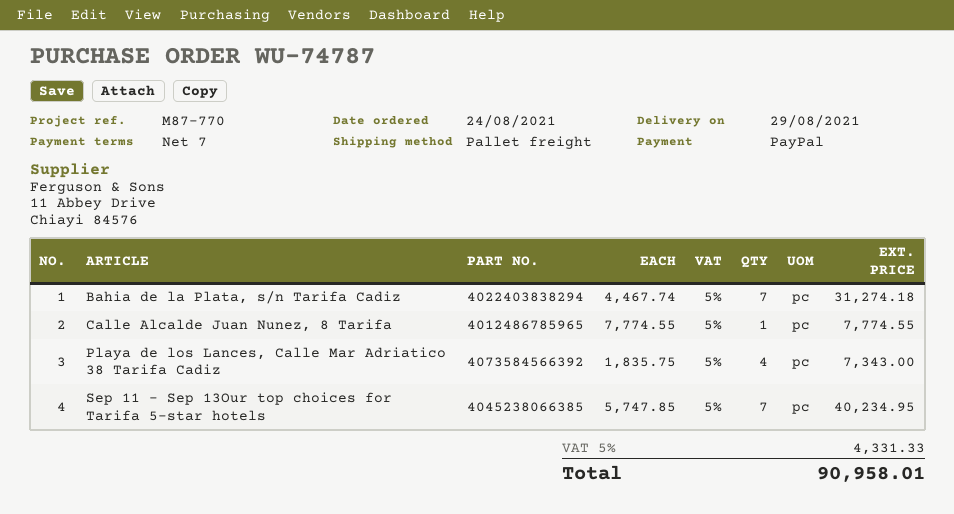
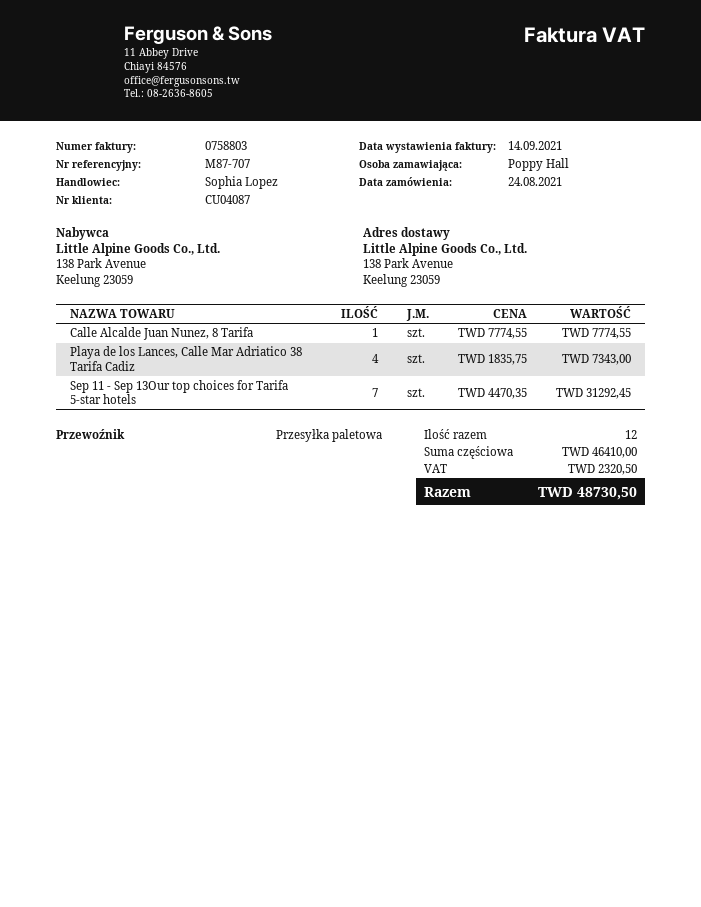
reference: M87-770 -> M87-707
Bahia de la Plata, s/n Tarifa Cadiz: 7 x 4467.74 = 31274.18 -> none
Sep 11 - Sep 13Our top choices for Tarifa 5-star hotels: 7 x 5747.85 = 40234.95 -> 7 x 4470.35 = 31292.45
tax: 4331.33 -> 2320.50
total: 90958.01 -> 48730.50

